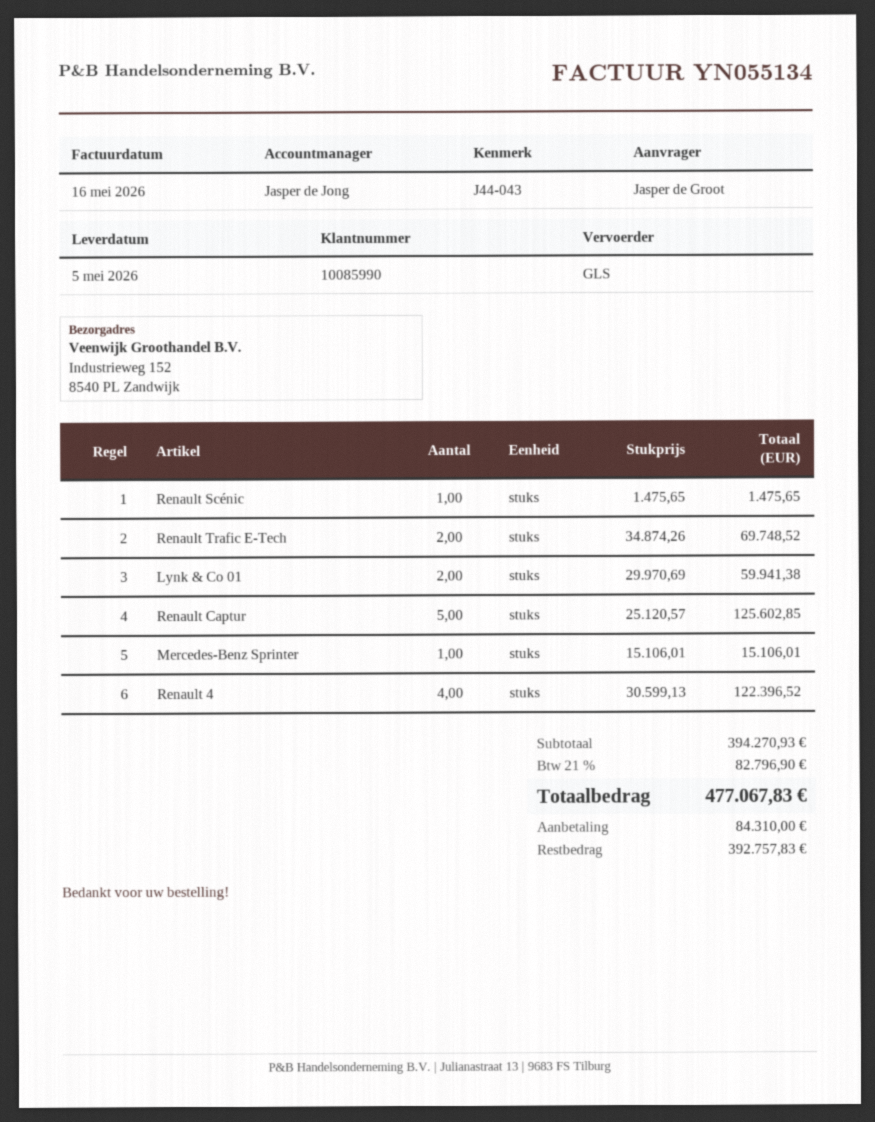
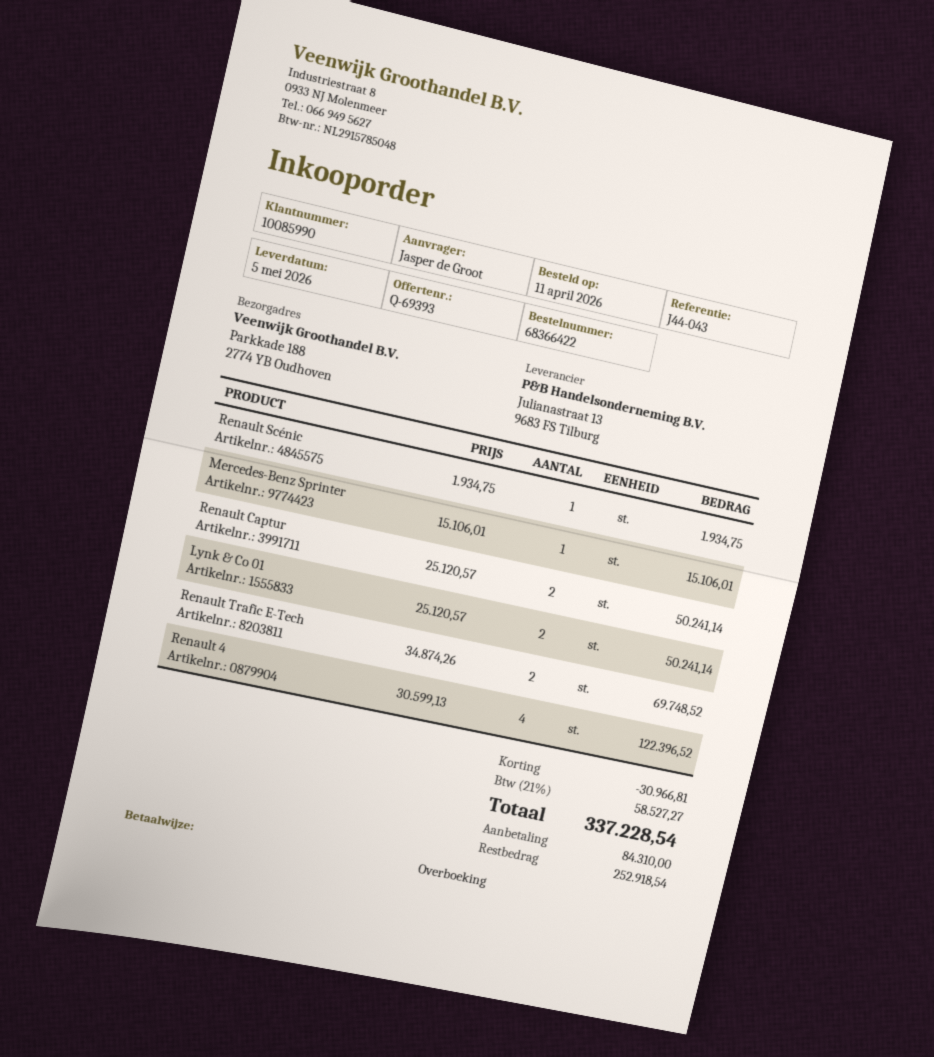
ship to: Industrieweg 152, 8540 PL Zandwijk -> Parkkade 188, 2774 YB Oudhoven
Renault Scénic: 1 x 1475.65 = 1475.65 -> 1 x 1934.75 = 1934.75
Lynk & Co 01: 2 x 29970.69 = 59941.38 -> 2 x 25120.57 = 50241.14
Renault Captur: 5 x 25120.57 = 125602.85 -> 2 x 25120.57 = 50241.14
discount: none -> 30966.81
tax: 21% = 82796.90 -> 21% = 58527.27
total: 477067.83 -> 337228.54
balance: 392757.83 -> 252918.54

